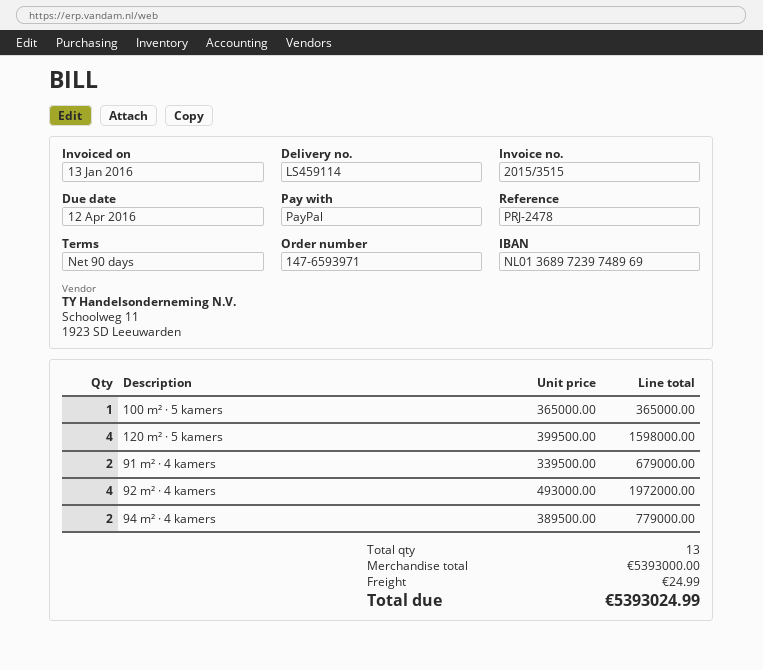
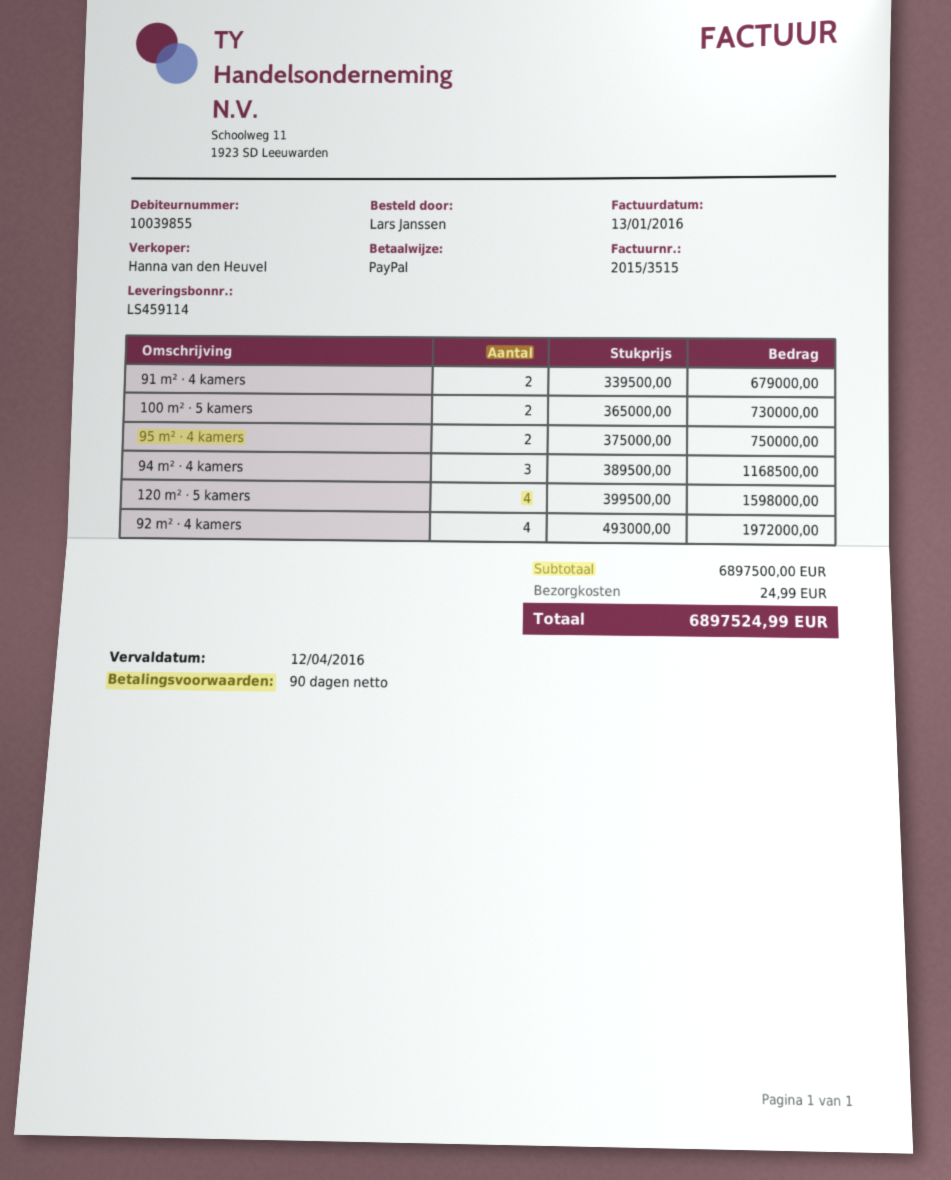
100 m² · 5 kamers: 1 x 365000.00 = 365000.00 -> 2 x 365000.00 = 730000.00
94 m² · 4 kamers: 2 x 389500.00 = 779000.00 -> 3 x 389500.00 = 1168500.00
95 m² · 4 kamers: none -> 2 x 375000.00 = 750000.00
subtotal: 5393000.00 -> 6897500.00
total: 5393024.99 -> 6897524.99

